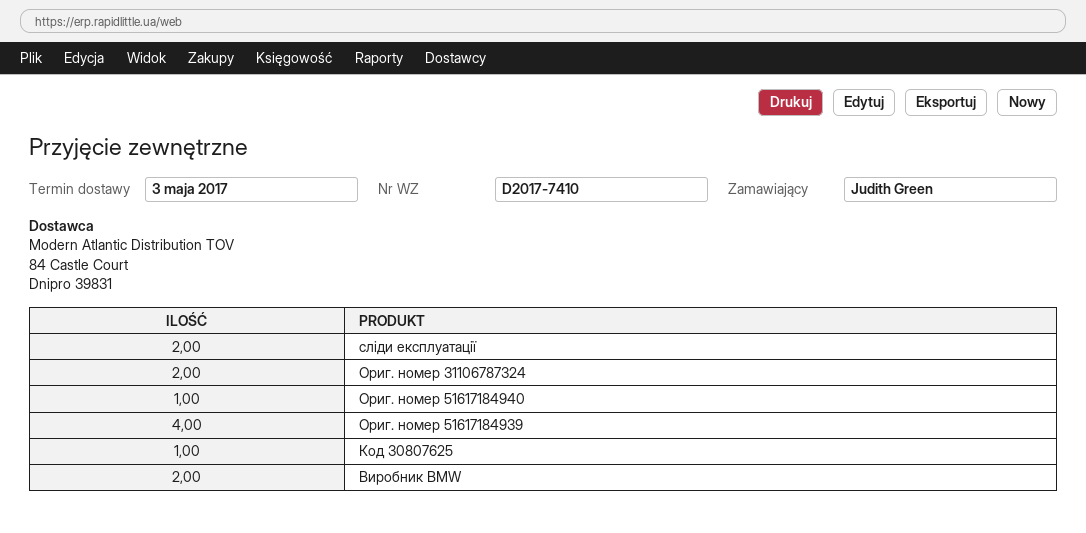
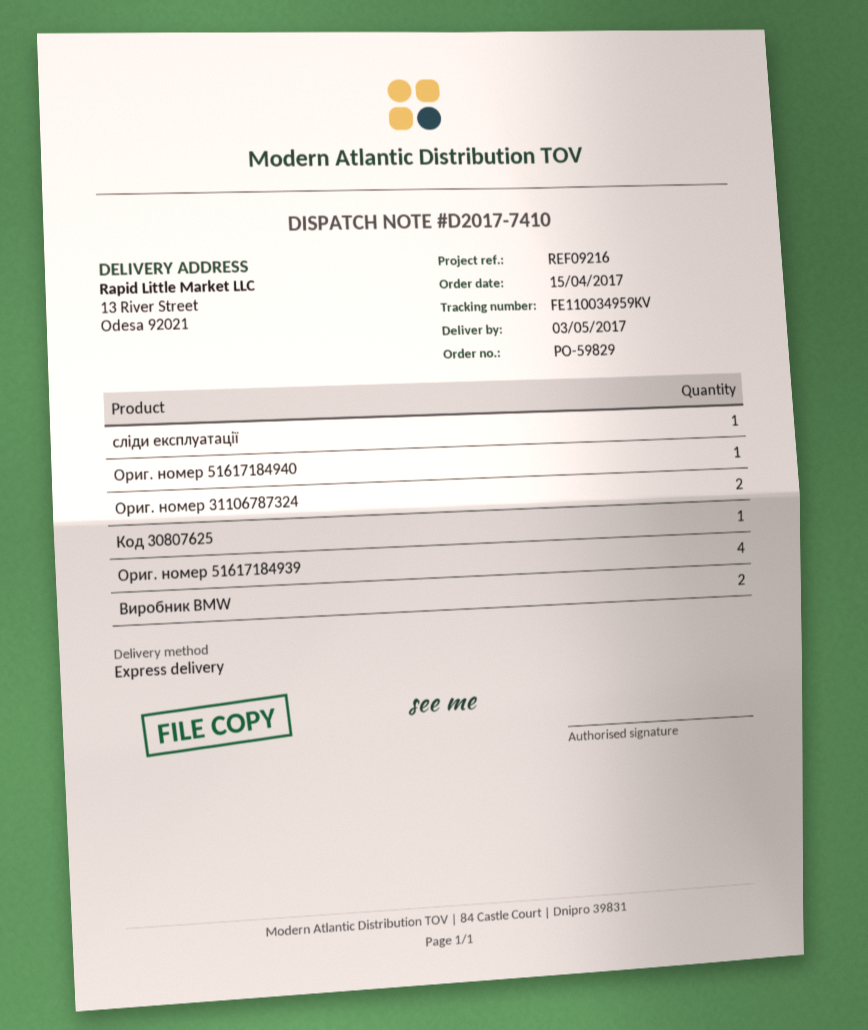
сліди експлуатації: 2 -> 1

